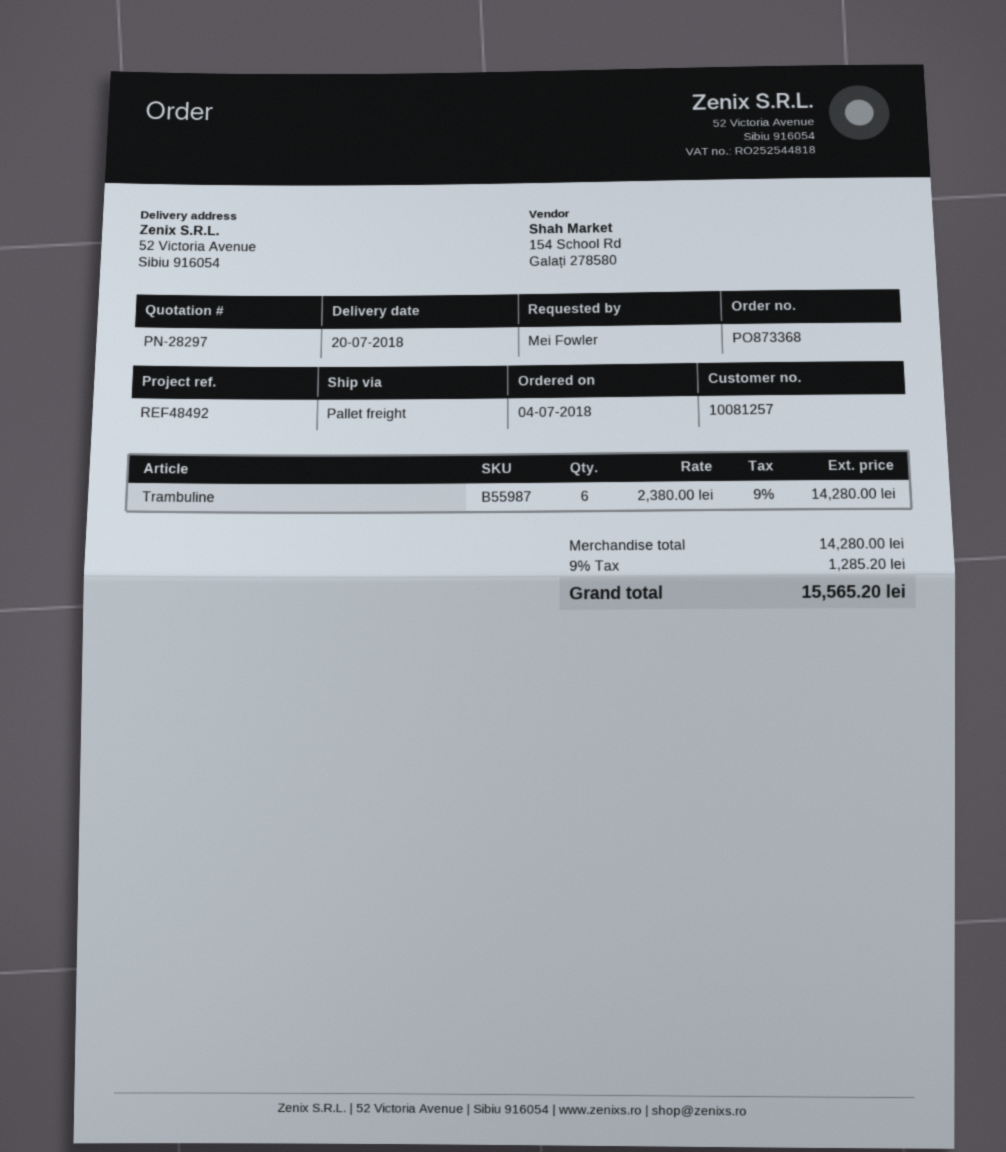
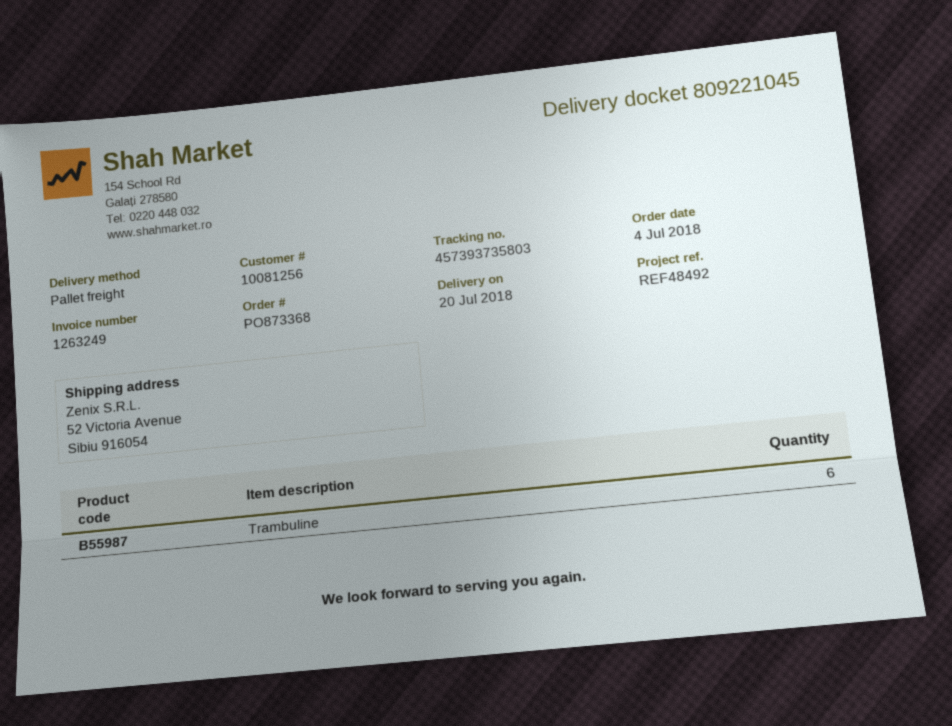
customer number: 10081257 -> 10081256

